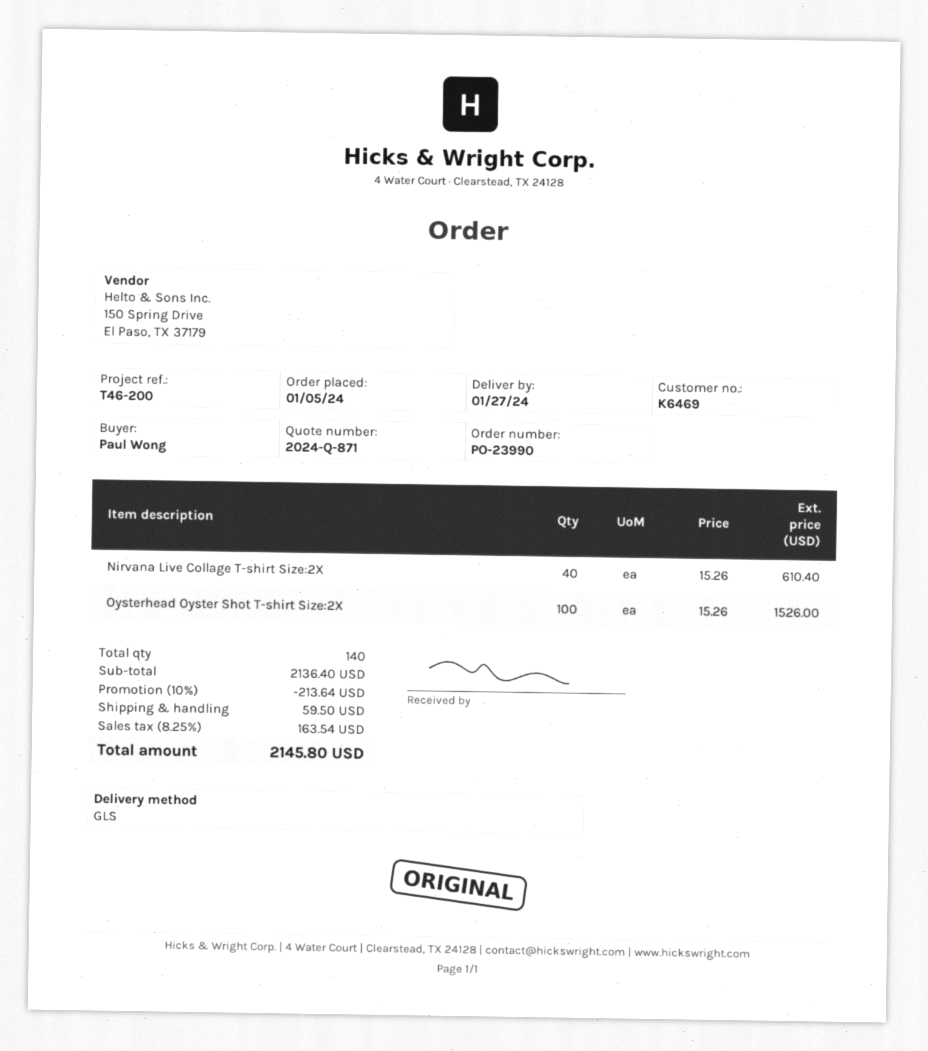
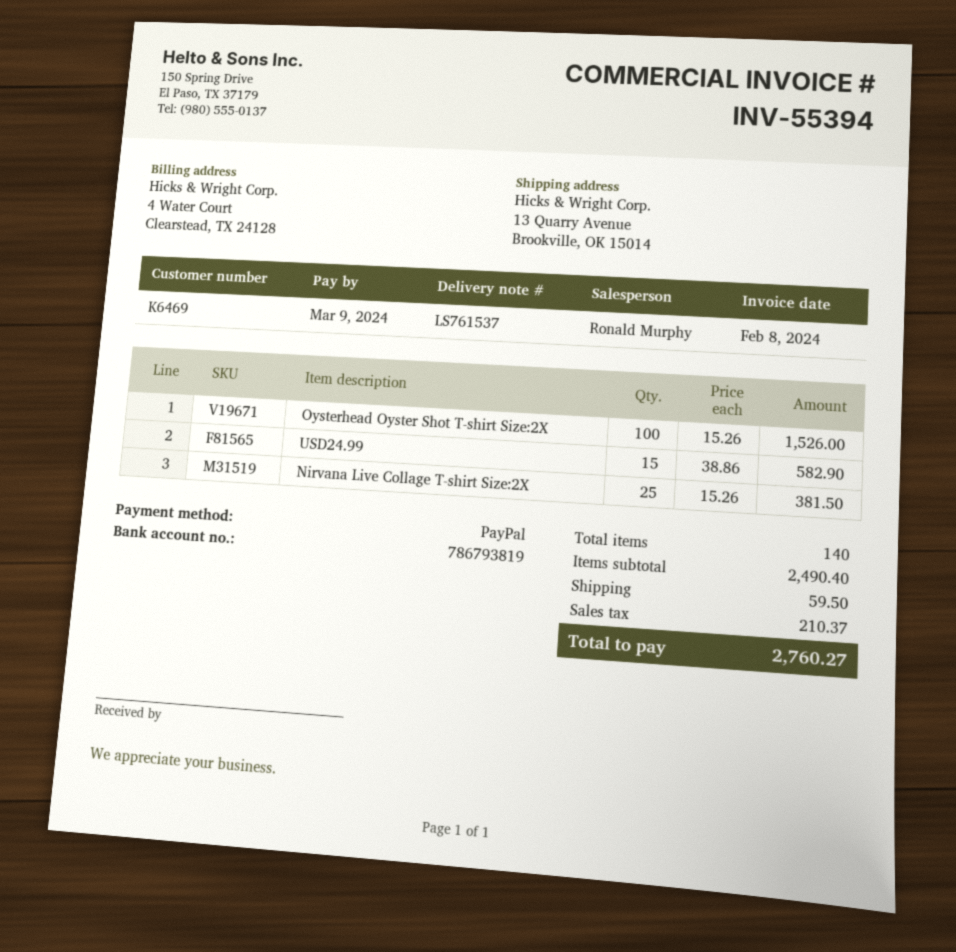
Nirvana Live Collage T-shirt Size:2X: 40 x 15.26 = 610.40 -> 25 x 15.26 = 381.50
USD24.99: none -> 15 x 38.86 = 582.90
subtotal: 2136.40 -> 2490.40
discount: 10% = 213.64 -> none
tax: 163.54 -> 210.37
total: 2145.80 -> 2760.27

